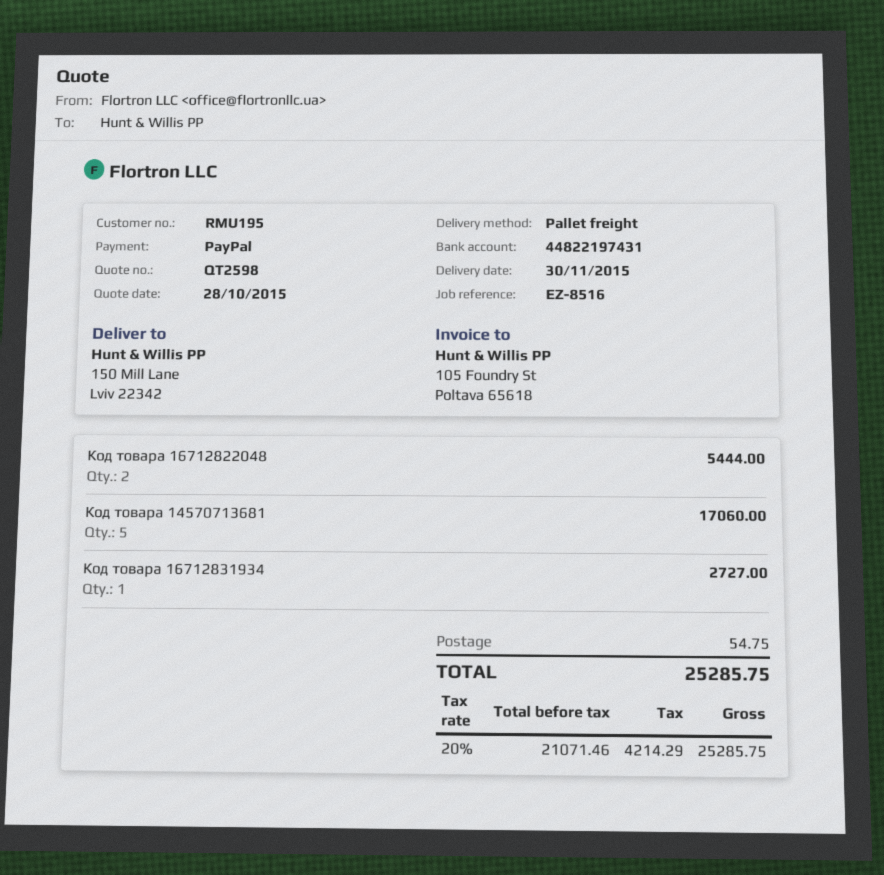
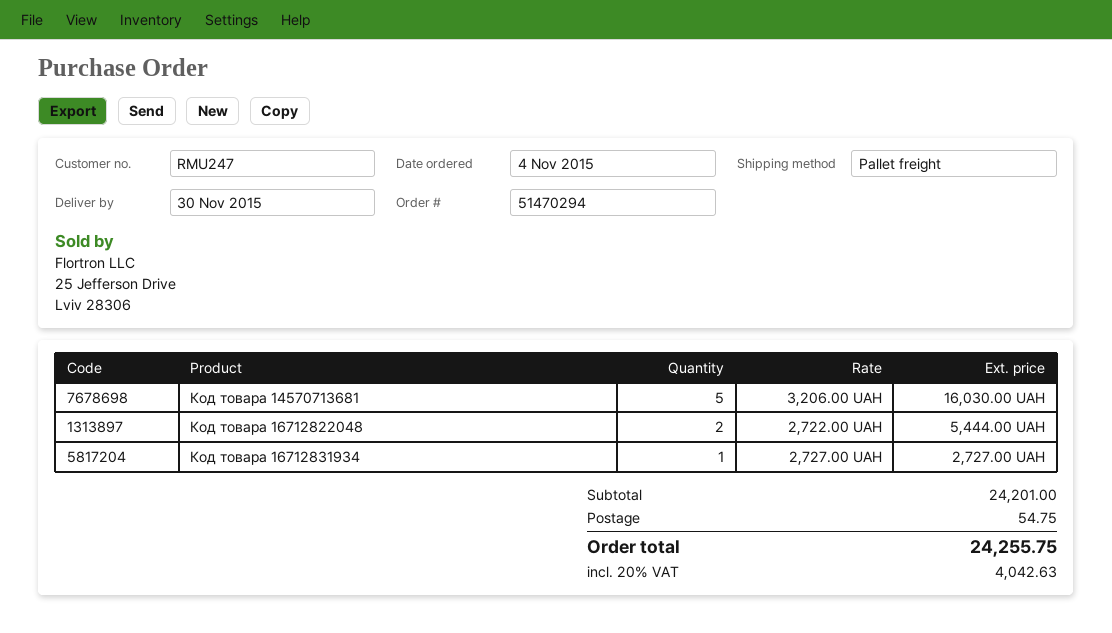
customer number: RMU195 -> RMU247
Код товара 14570713681: 5 for 17060.00 -> 5 for 16030.00
tax: 20% = 4214.29 -> 20% = 4042.63
total: 25285.75 -> 24255.75

